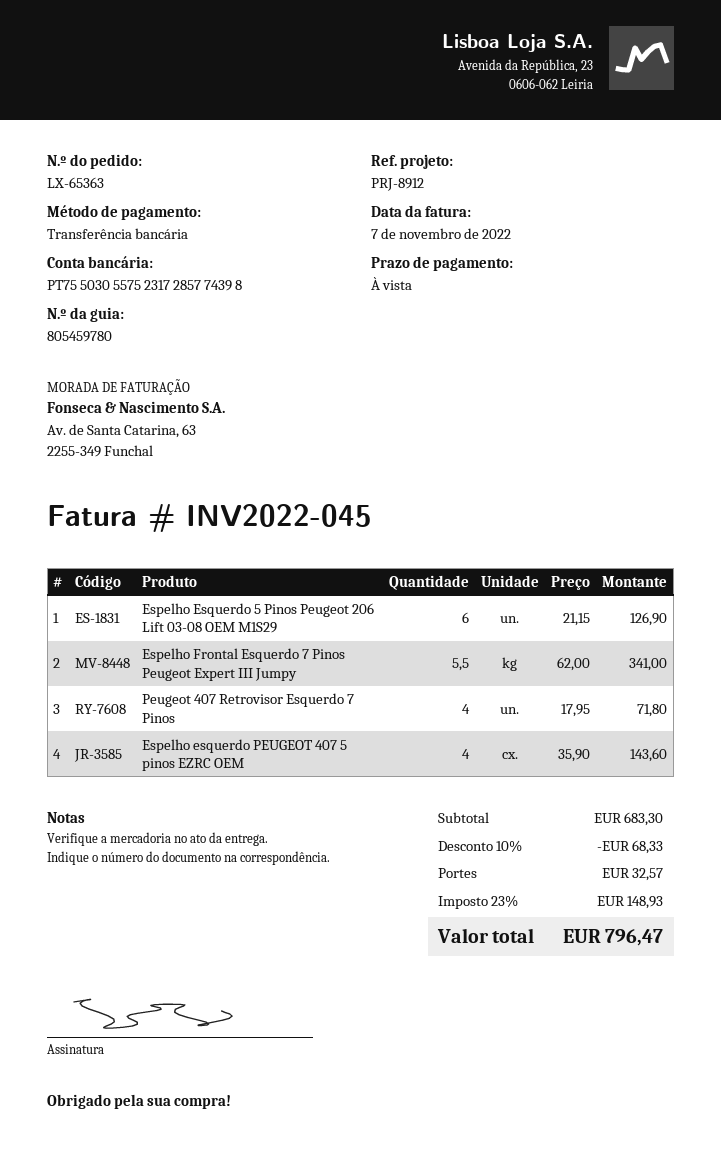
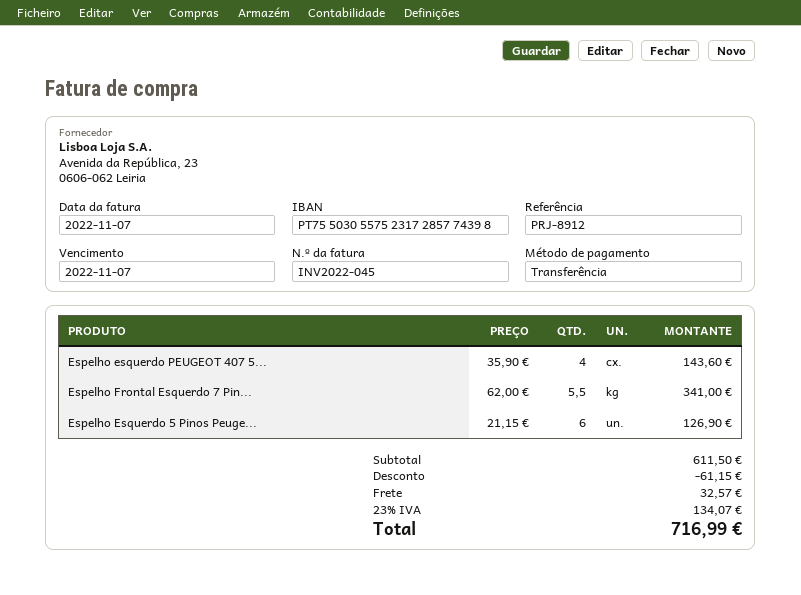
Peugeot 407 Retrovisor Esquerdo 7 Pinos: 4 x 17.95 = 71.80 -> none
subtotal: 683.30 -> 611.50
discount: 68.33 -> 61.15
tax: 23% = 148.93 -> 23% = 134.07
total: 796.47 -> 716.99

